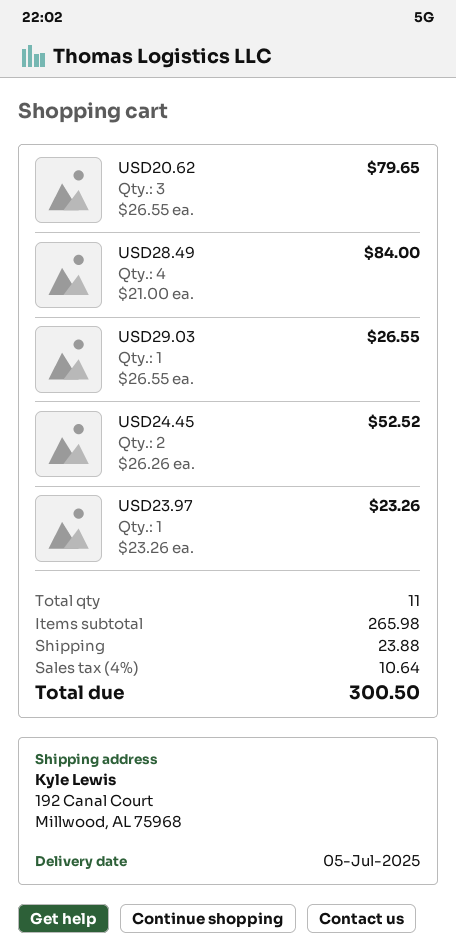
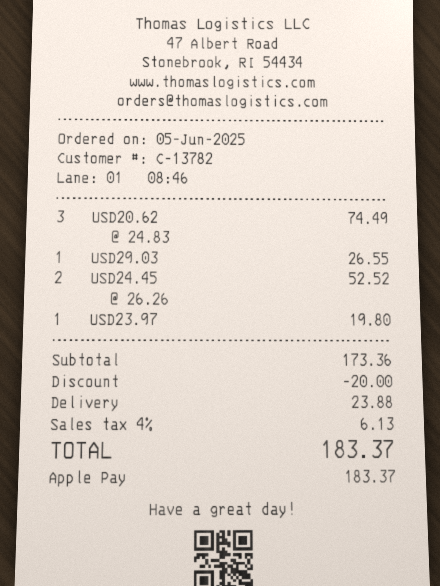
USD20.62: 3 x 26.55 = 79.65 -> 3 x 24.83 = 74.49
USD28.49: 4 x 21.00 = 84.00 -> none
USD23.97: 1 x 23.26 = 23.26 -> 1 x 19.80 = 19.80
subtotal: 265.98 -> 173.36
discount: none -> 20.00
tax: 4% = 10.64 -> 4% = 6.13
total: 300.50 -> 183.37

